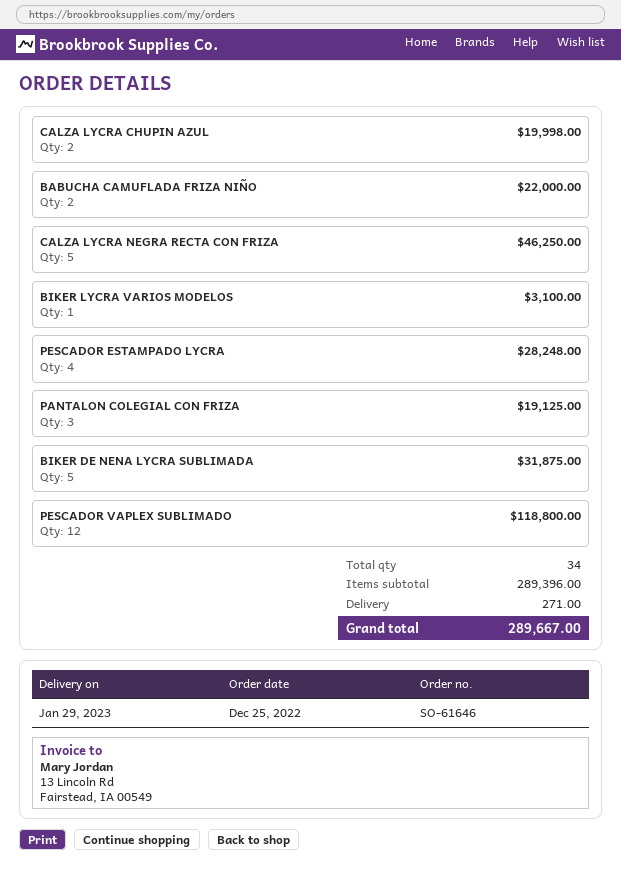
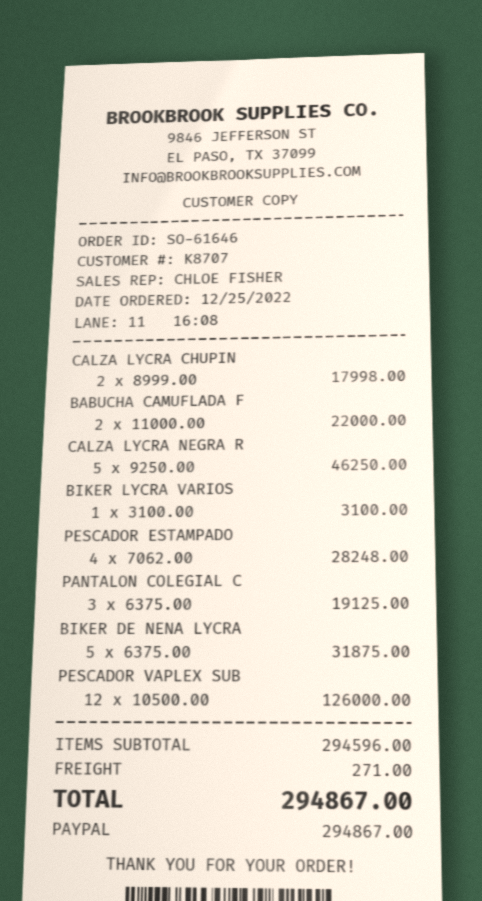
CALZA LYCRA CHUPIN AZUL: 2 for 19998.00 -> 2 for 17998.00
PESCADOR VAPLEX SUBLIMADO: 12 for 118800.00 -> 12 for 126000.00
subtotal: 289396.00 -> 294596.00
total: 289667.00 -> 294867.00

